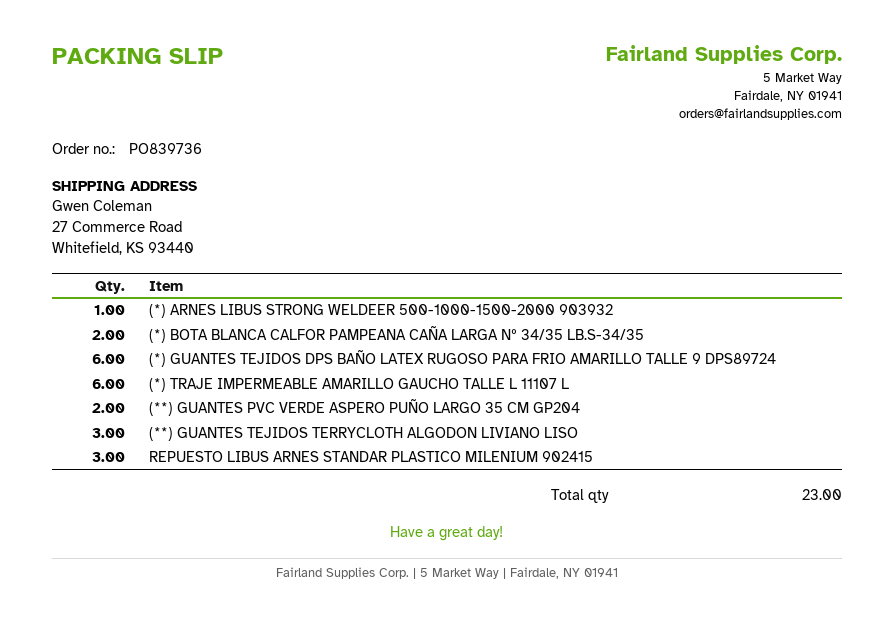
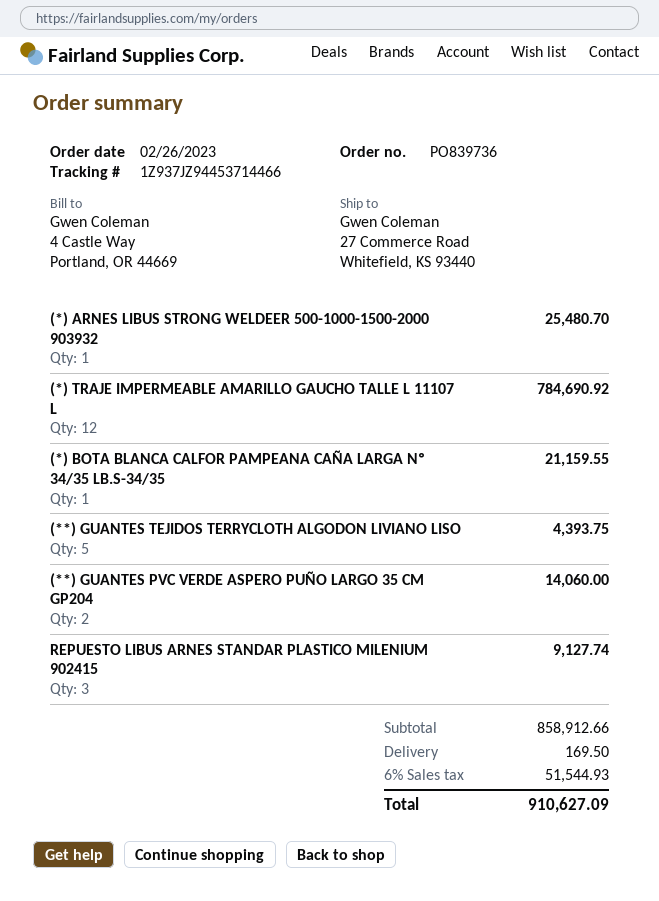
(*) BOTA BLANCA CALFOR PAMPEANA CAÑA LARGA Nº 34/35 LB.S-34/35: 2 -> 1
(*) GUANTES TEJIDOS DPS BAÑO LATEX RUGOSO PARA FRIO AMARILLO TALLE 9 DPS89724: 6 -> none
(*) TRAJE IMPERMEABLE AMARILLO GAUCHO TALLE L 11107 L: 6 -> 12
(**) GUANTES TEJIDOS TERRYCLOTH ALGODON LIVIANO LISO: 3 -> 5

